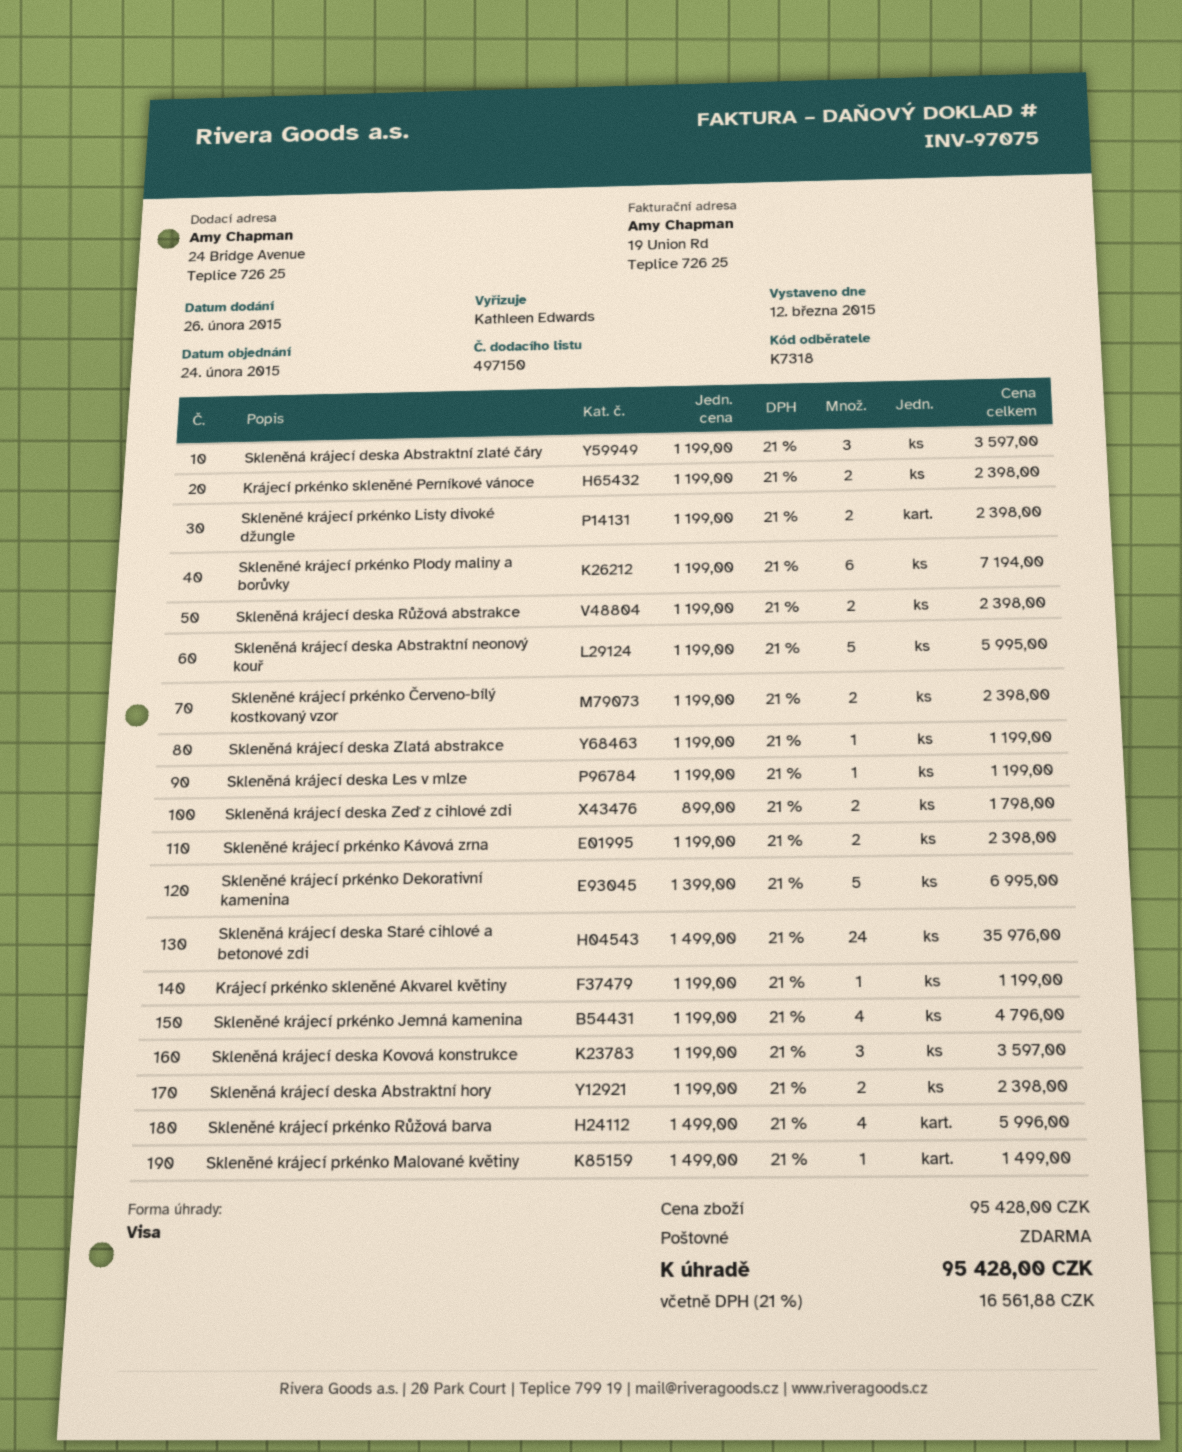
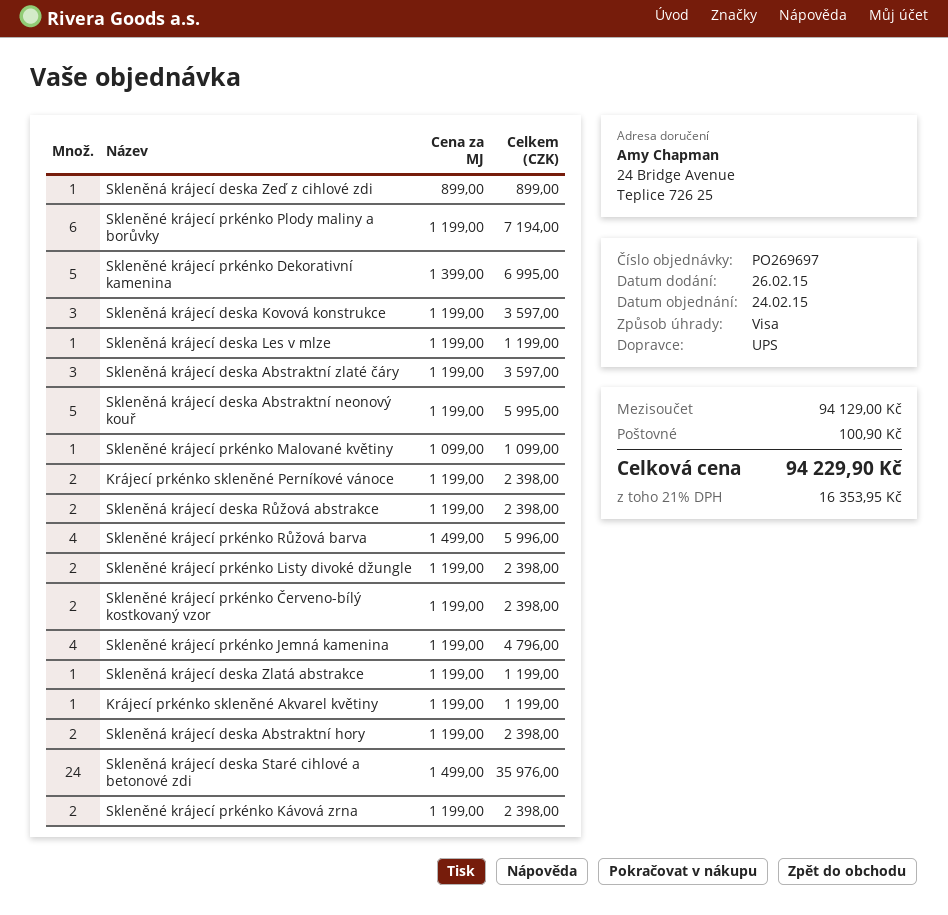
Skleněná krájecí deska Zeď z cihlové zdi: 2 x 899.00 = 1798.00 -> 1 x 899.00 = 899.00
Skleněné krájecí prkénko Malované květiny: 1 x 1499.00 = 1499.00 -> 1 x 1099.00 = 1099.00
subtotal: 95428.00 -> 94129.00
shipping: 0.00 -> 100.90
tax: 21% = 16561.88 -> 21% = 16353.95
total: 95428.00 -> 94229.90

